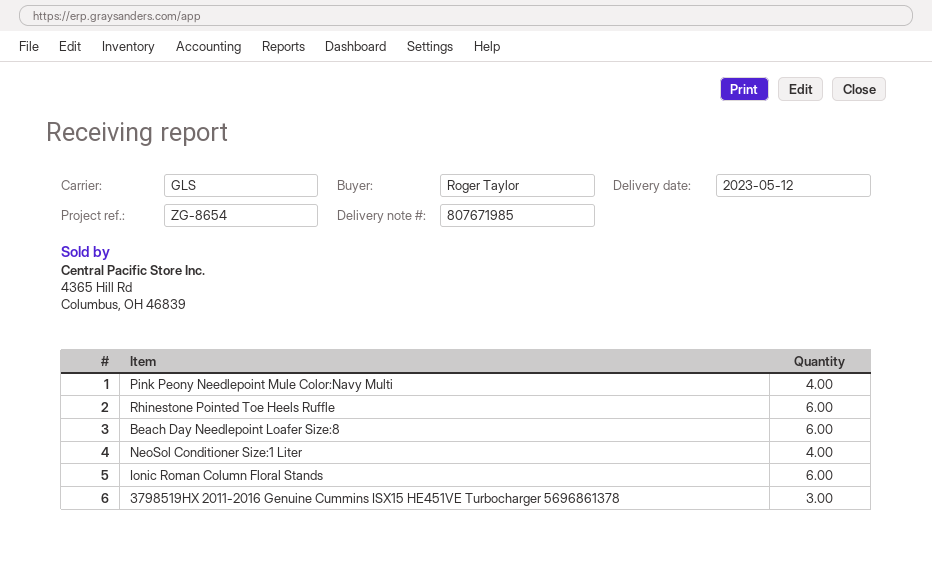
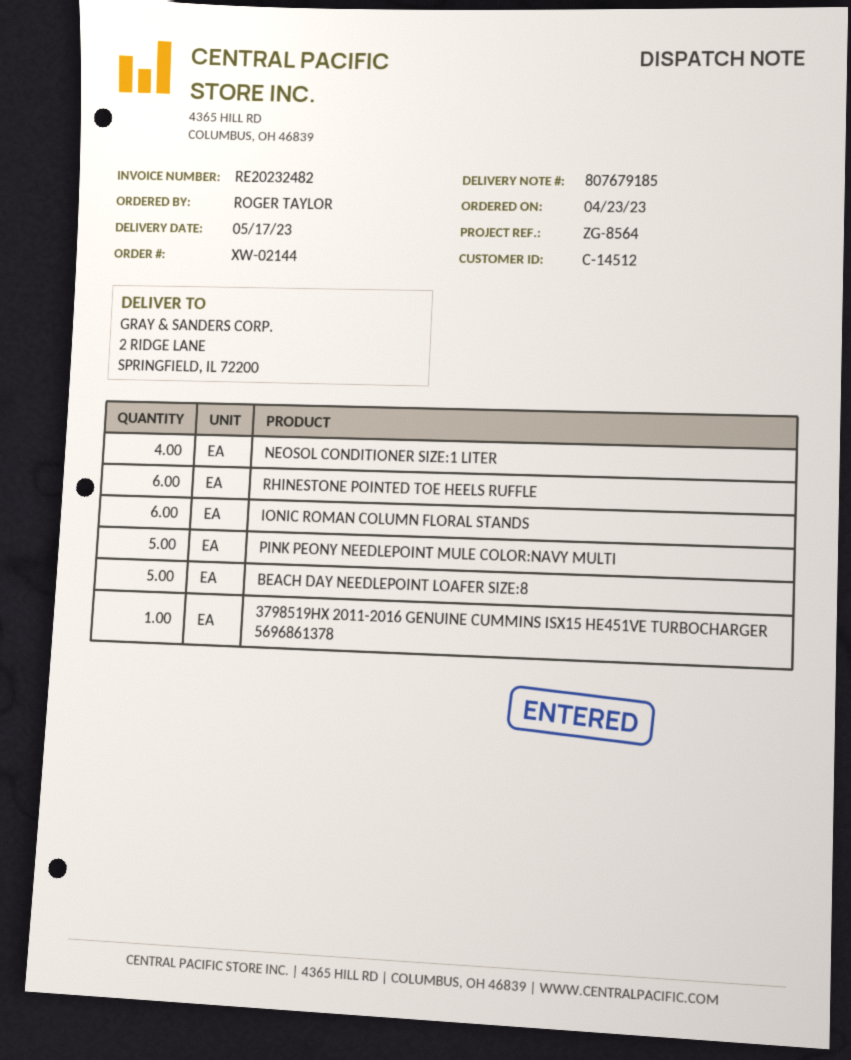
delivery note number: 807671985 -> 807679185
delivery date: 2023-05-12 -> 2023-05-17
reference: ZG-8654 -> ZG-8564
Pink Peony Needlepoint Mule Color:Navy Multi: 4 -> 5
Beach Day Needlepoint Loafer Size:8: 6 -> 5
3798519HX 2011-2016 Genuine Cummins ISX15 HE451VE Turbocharger 5696861378: 3 -> 1

